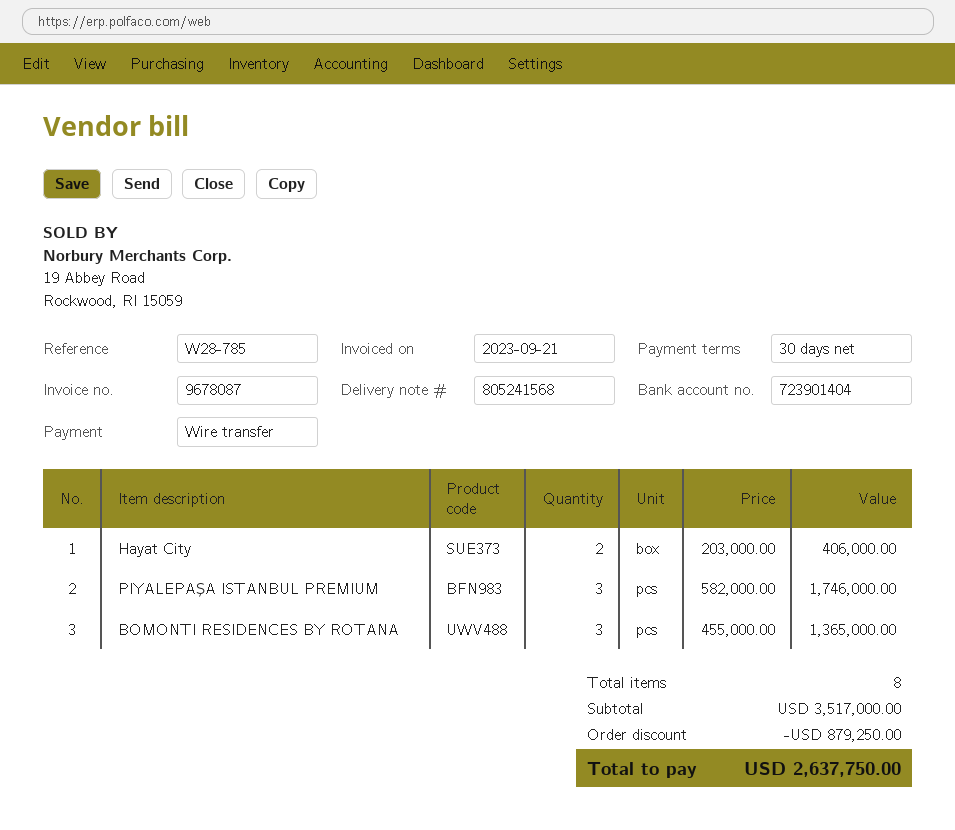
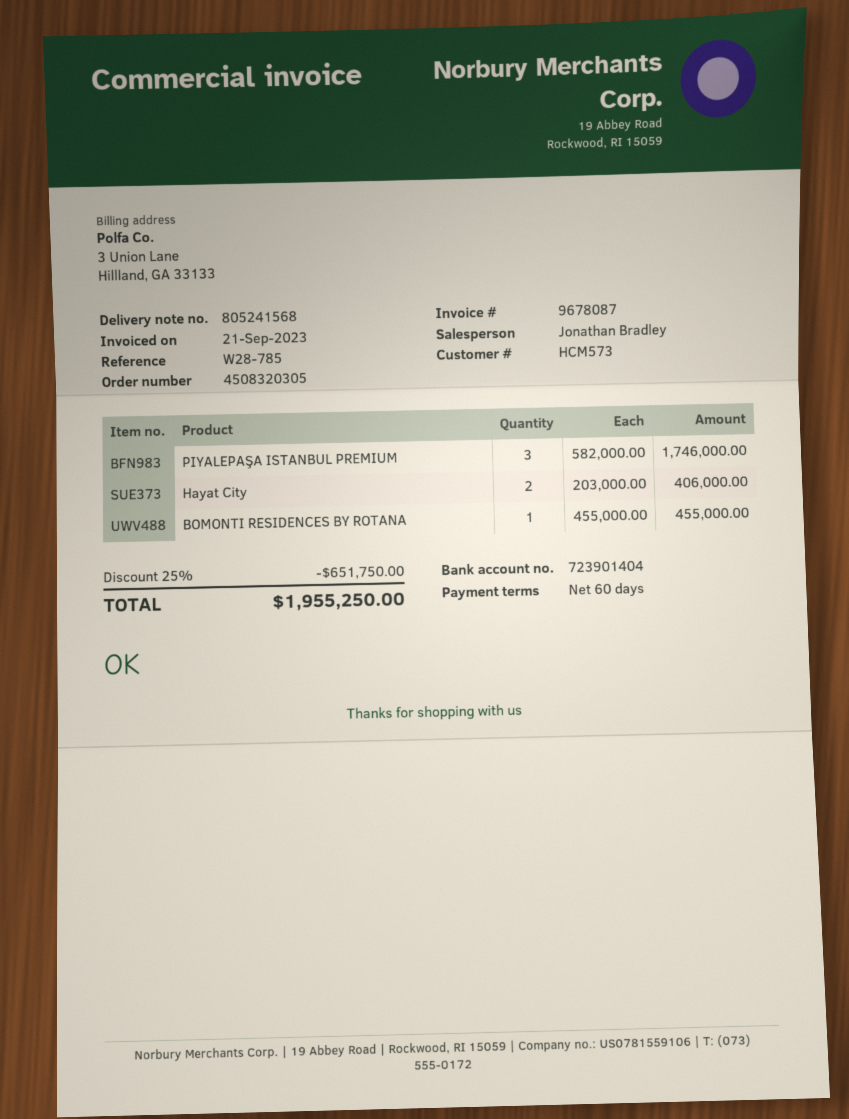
payment terms: 30 days -> 60 days
BOMONTI RESIDENCES BY ROTANA: 3 x 455000.00 = 1365000.00 -> 1 x 455000.00 = 455000.00
discount: 879250.00 -> 651750.00
total: 2637750.00 -> 1955250.00

